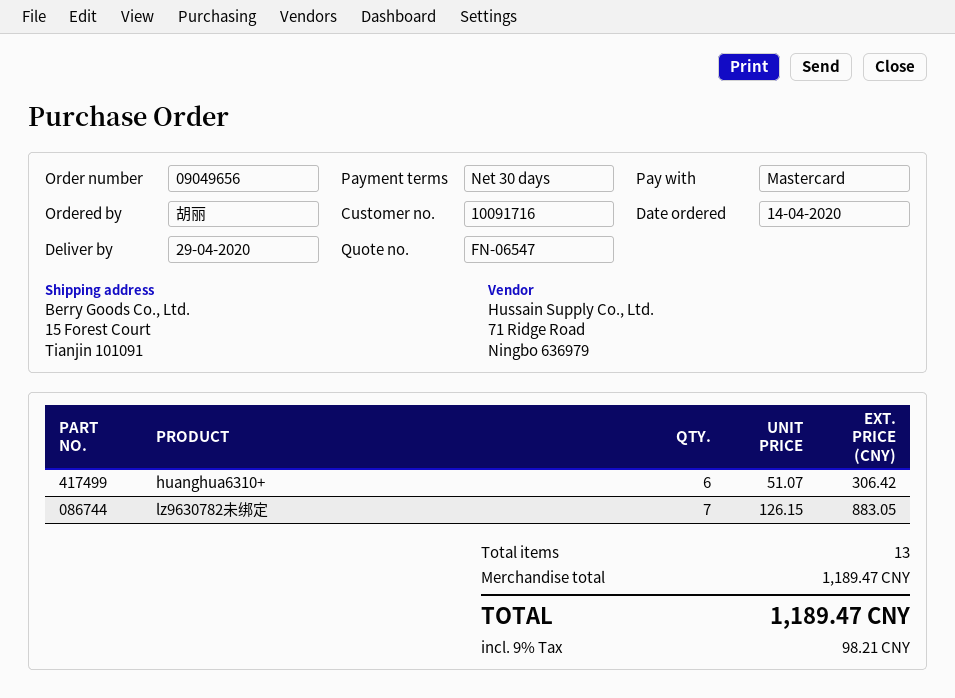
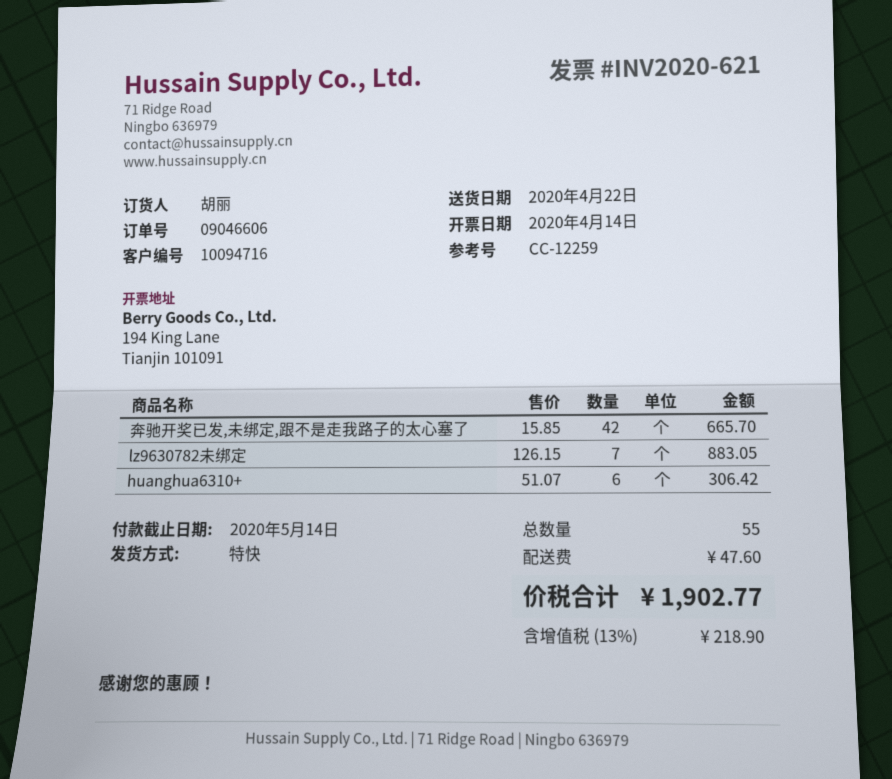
order number: 09049656 -> 09046606
delivery date: 2020-04-29 -> 2020-04-22
customer number: 10091716 -> 10094716
奔驰开奖已发,未绑定,跟不是走我路子的太心塞了: none -> 42 x 15.85 = 665.70
total quantity: 13 -> 55
shipping: none -> 47.60
tax: 9% = 98.21 -> 13% = 218.90
total: 1189.47 -> 1902.77

